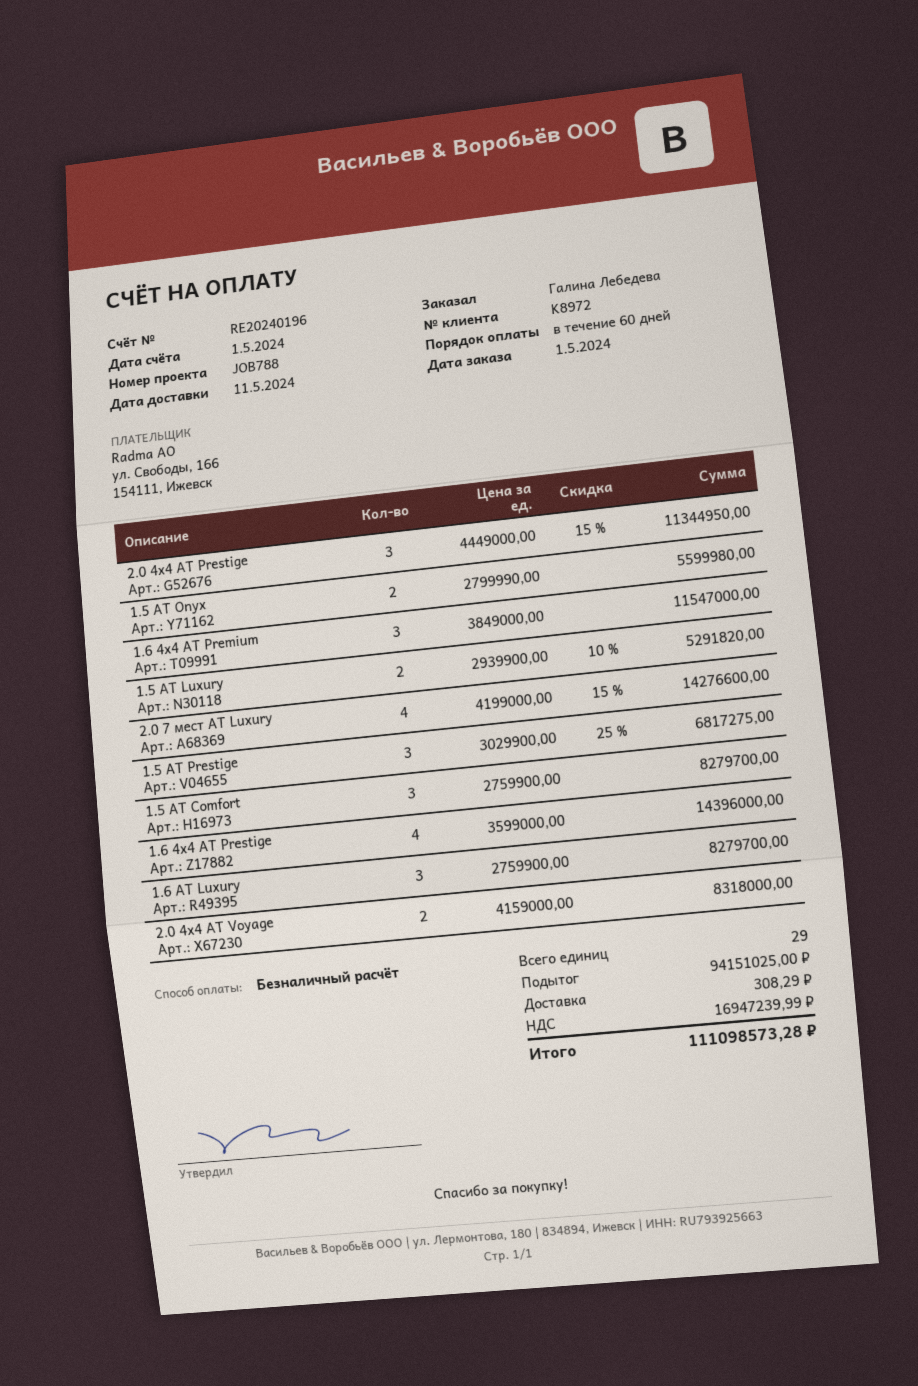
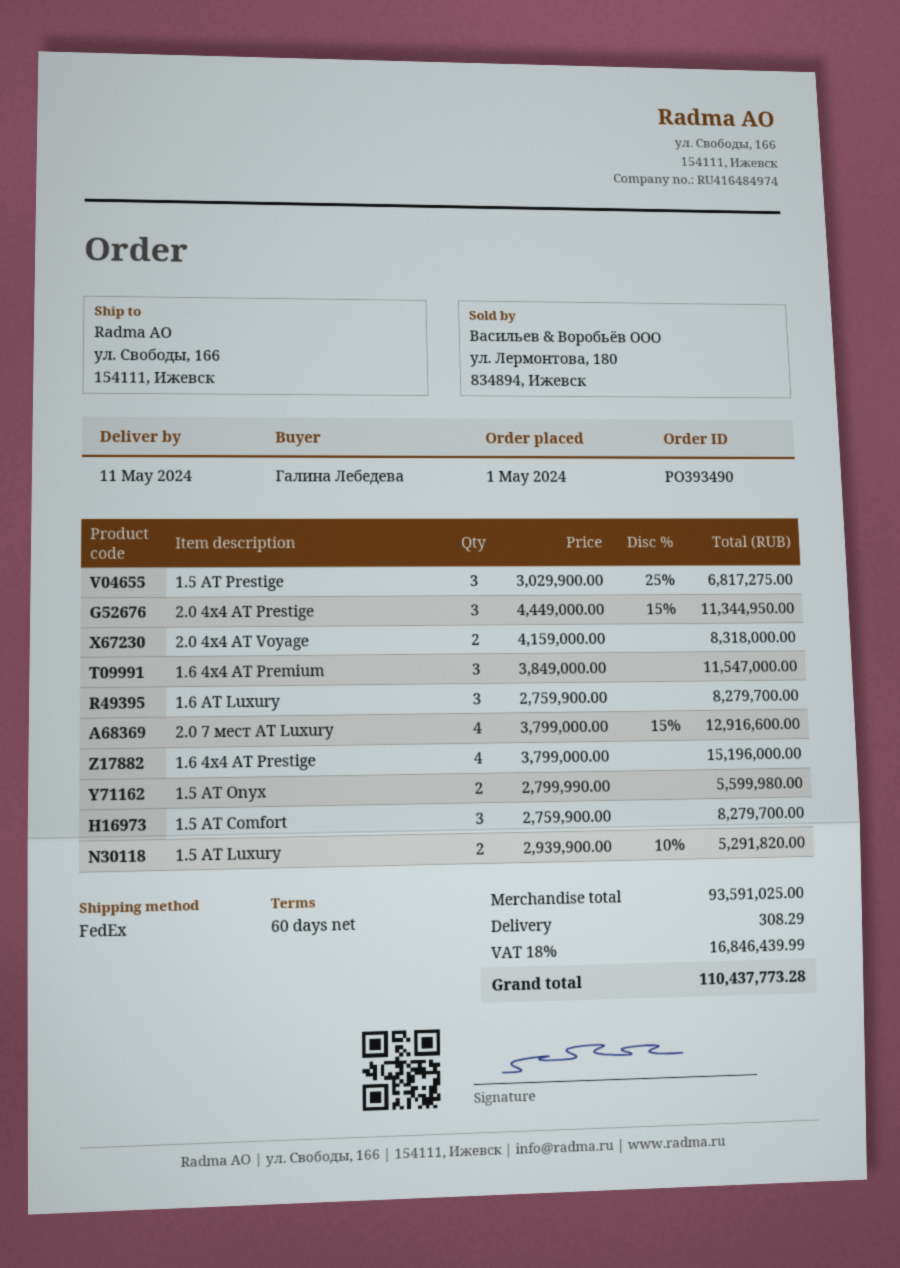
2.0 7 мест AT Luxury: 4 x 4199000.00 - 15% = 14276600.00 -> 4 x 3799000.00 - 15% = 12916600.00
1.6 4x4 AT Prestige: 4 x 3599000.00 = 14396000.00 -> 4 x 3799000.00 = 15196000.00
subtotal: 94151025.00 -> 93591025.00
tax: 16947239.99 -> 16846439.99
total: 111098573.28 -> 110437773.28

